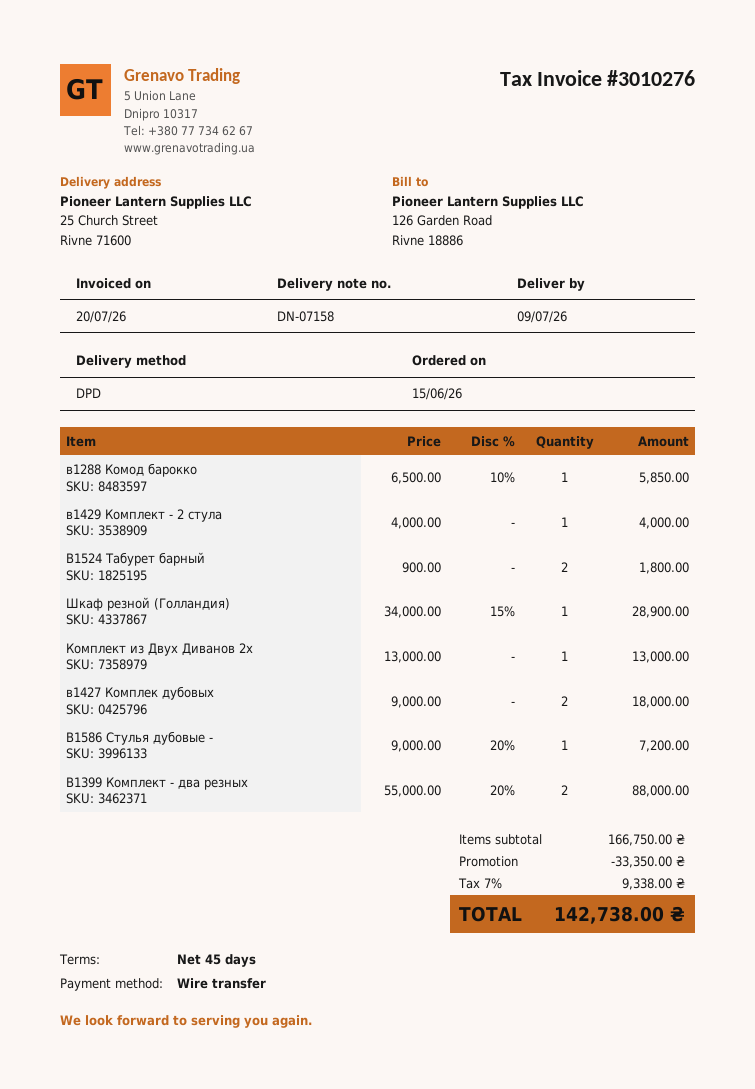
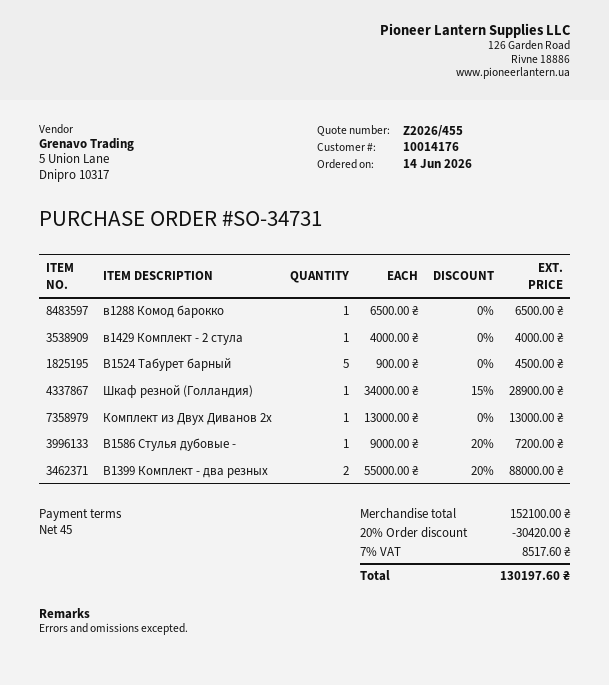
order date: 2026-06-15 -> 2026-06-14
в1288 Комод барокко: 1 x 6500.00 - 10% = 5850.00 -> 1 x 6500.00 = 6500.00
В1524 Табурет барный: 2 x 900.00 = 1800.00 -> 5 x 900.00 = 4500.00
в1427 Комплек дубовых: 2 x 9000.00 = 18000.00 -> none
subtotal: 166750.00 -> 152100.00
discount: 33350.00 -> 30420.00
tax: 7% = 9338.00 -> 7% = 8517.60
total: 142738.00 -> 130197.60

